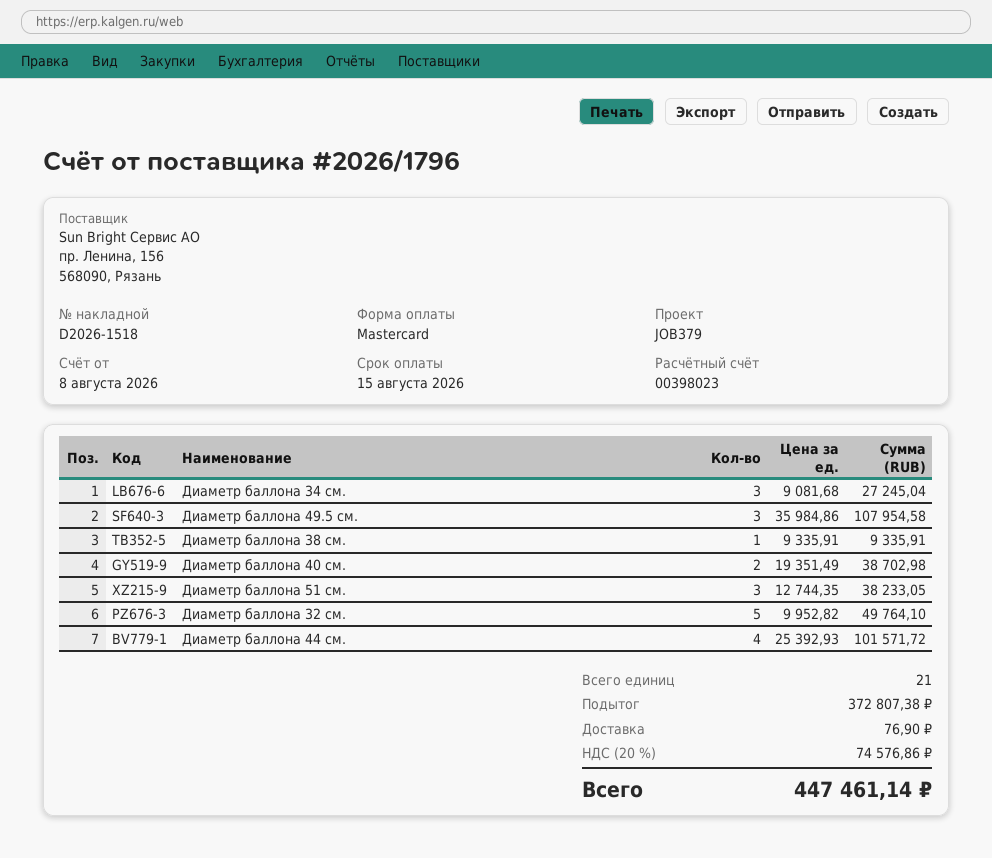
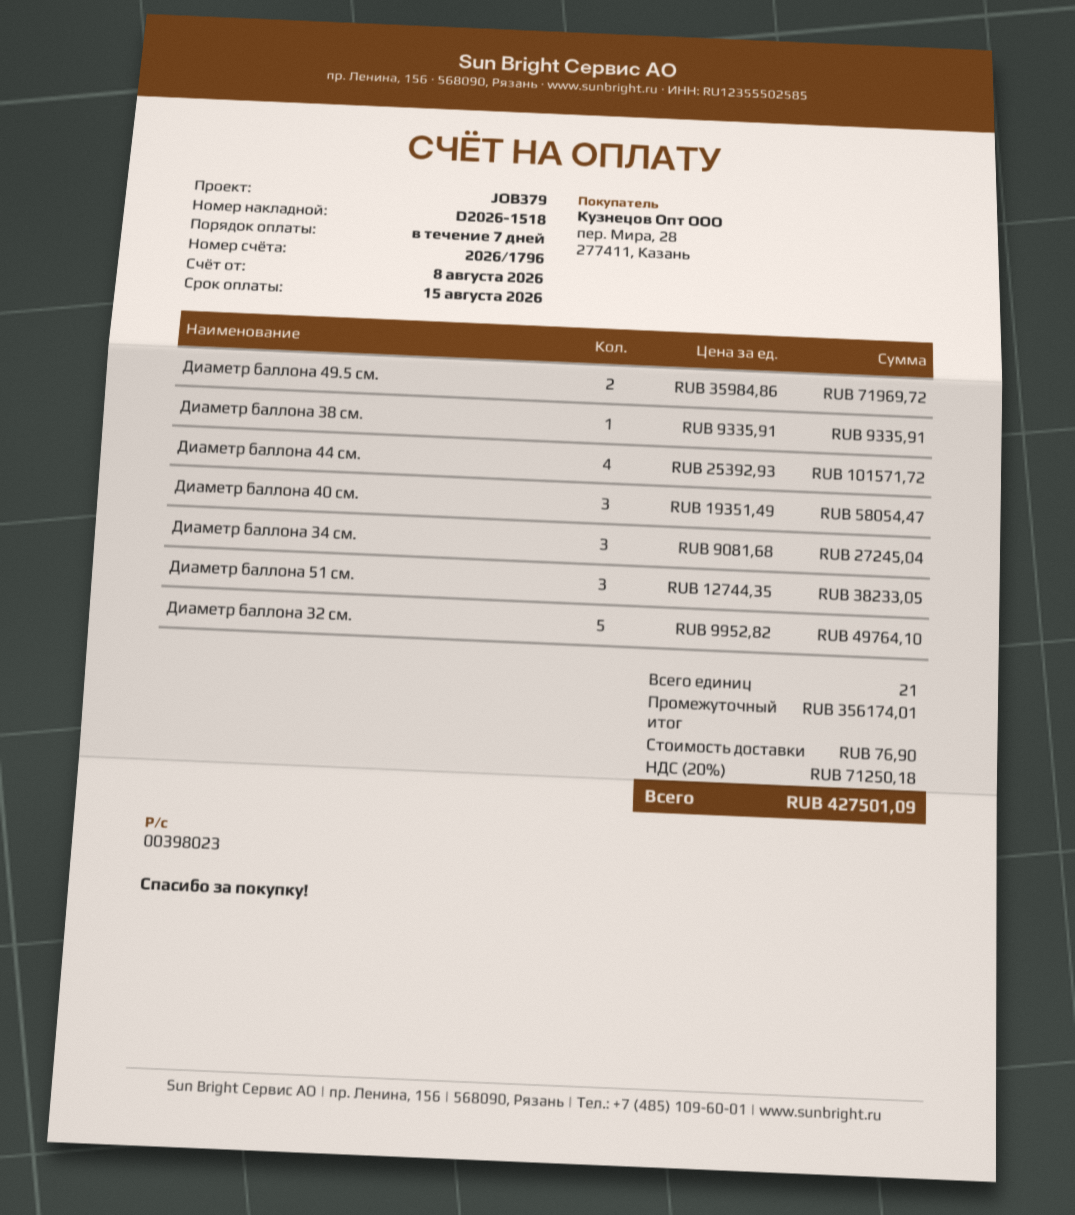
Диаметр баллона 49.5 см.: 3 x 35984.86 = 107954.58 -> 2 x 35984.86 = 71969.72
Диаметр баллона 40 см.: 2 x 19351.49 = 38702.98 -> 3 x 19351.49 = 58054.47
subtotal: 372807.38 -> 356174.01
tax: 20% = 74576.86 -> 20% = 71250.18
total: 447461.14 -> 427501.09

